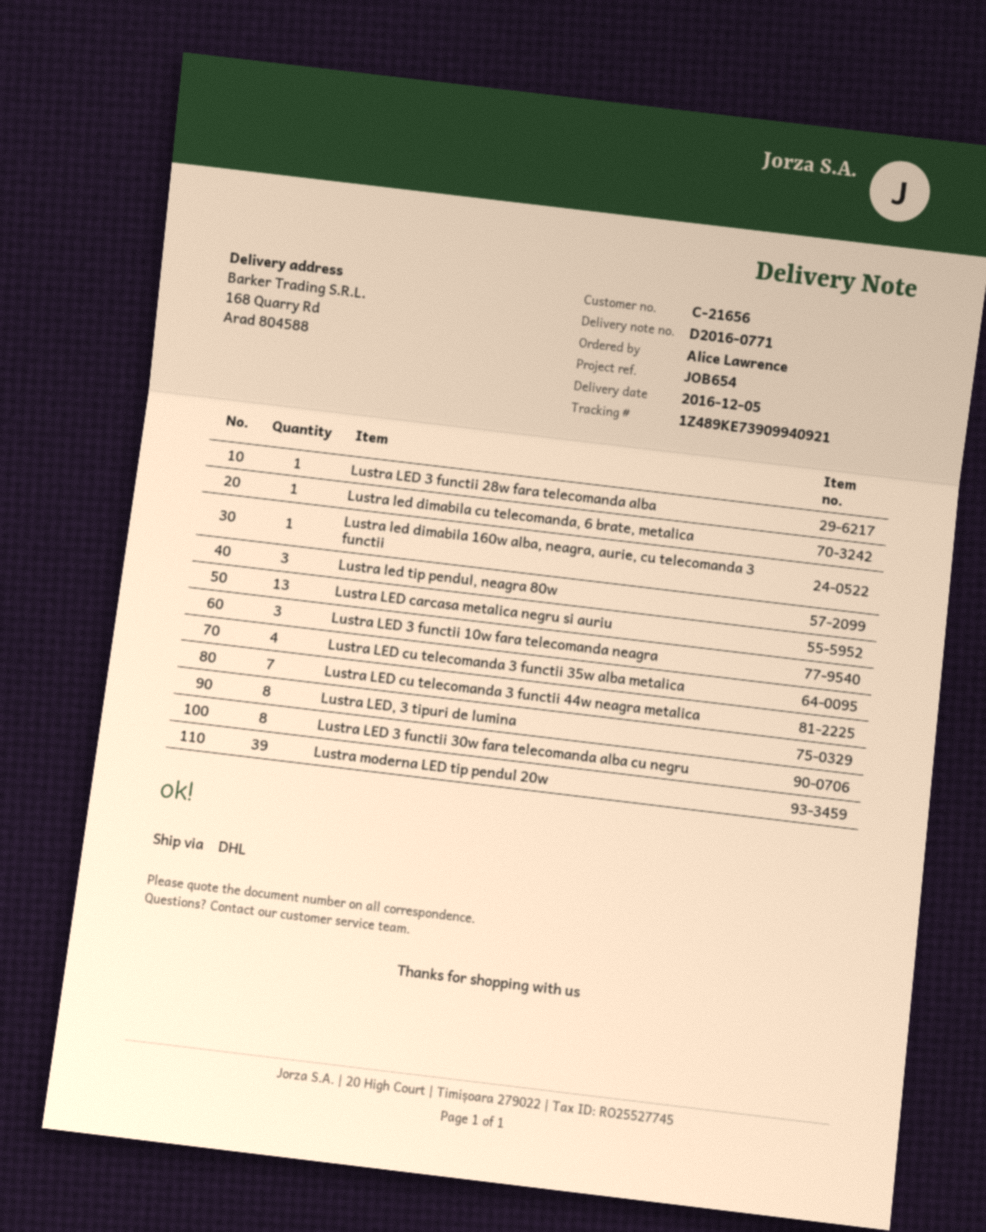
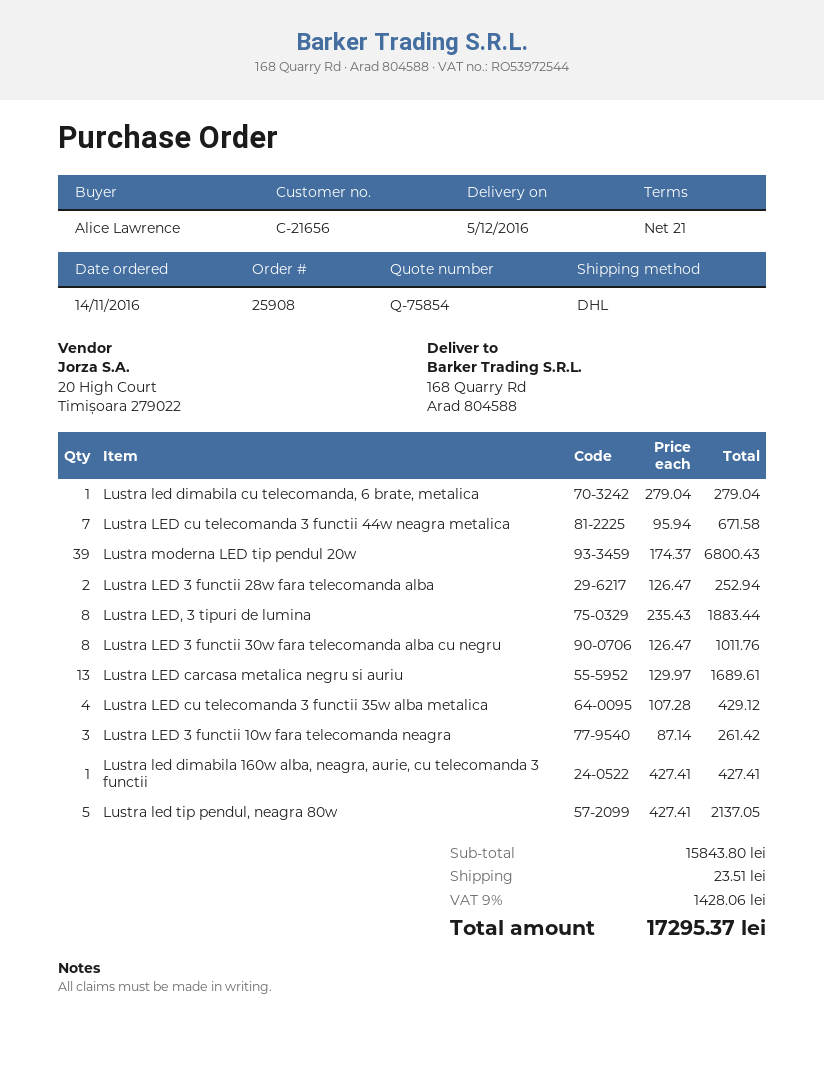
Lustra LED 3 functii 28w fara telecomanda alba: 1 -> 2
Lustra led tip pendul, neagra 80w: 3 -> 5

